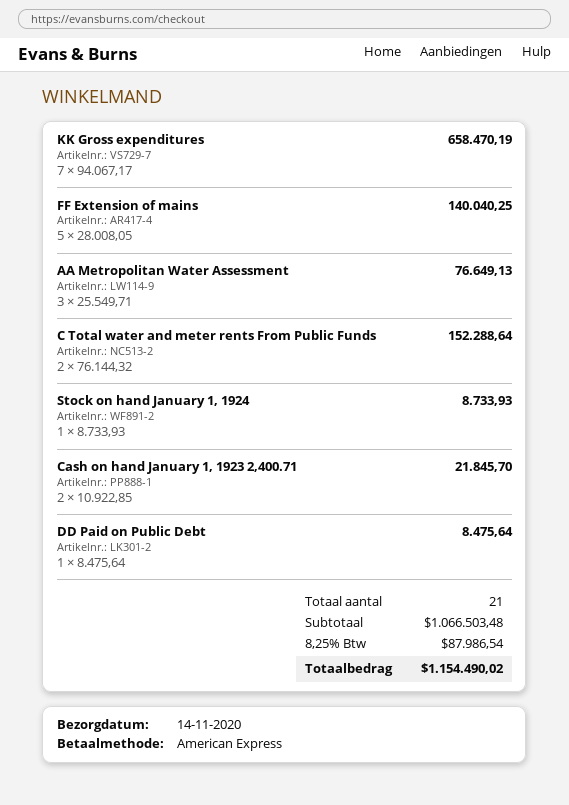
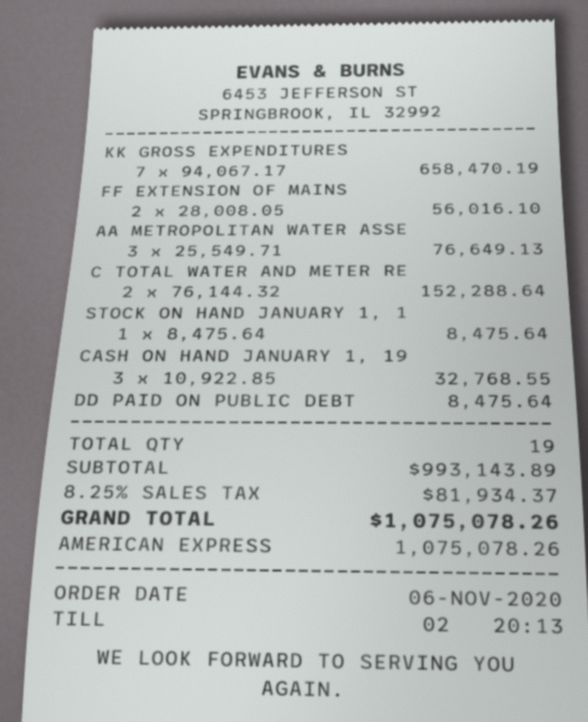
FF Extension of mains: 5 x 28008.05 = 140040.25 -> 2 x 28008.05 = 56016.10
Stock on hand January 1, 1924: 1 x 8733.93 = 8733.93 -> 1 x 8475.64 = 8475.64
Cash on hand January 1, 1923 2,400.71: 2 x 10922.85 = 21845.70 -> 3 x 10922.85 = 32768.55
total quantity: 21 -> 19
subtotal: 1066503.48 -> 993143.89
tax: 8.25% = 87986.54 -> 8.25% = 81934.37
total: 1154490.02 -> 1075078.26

